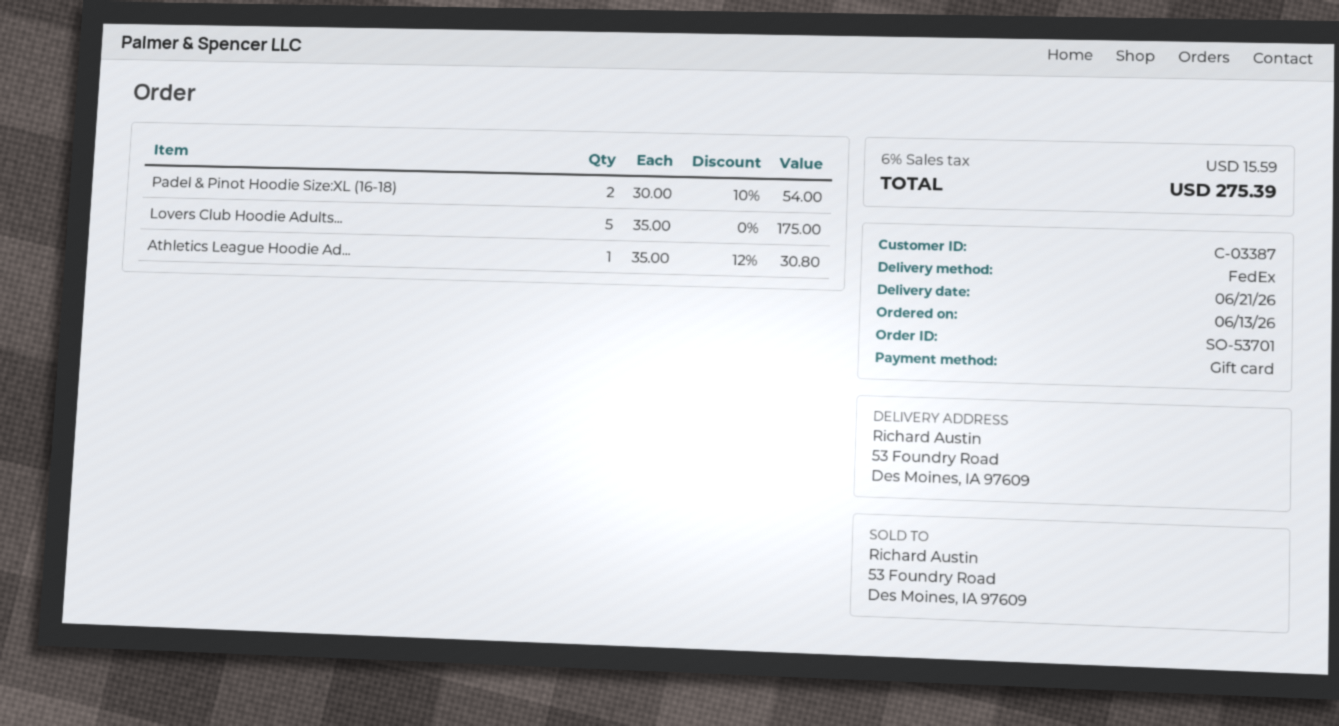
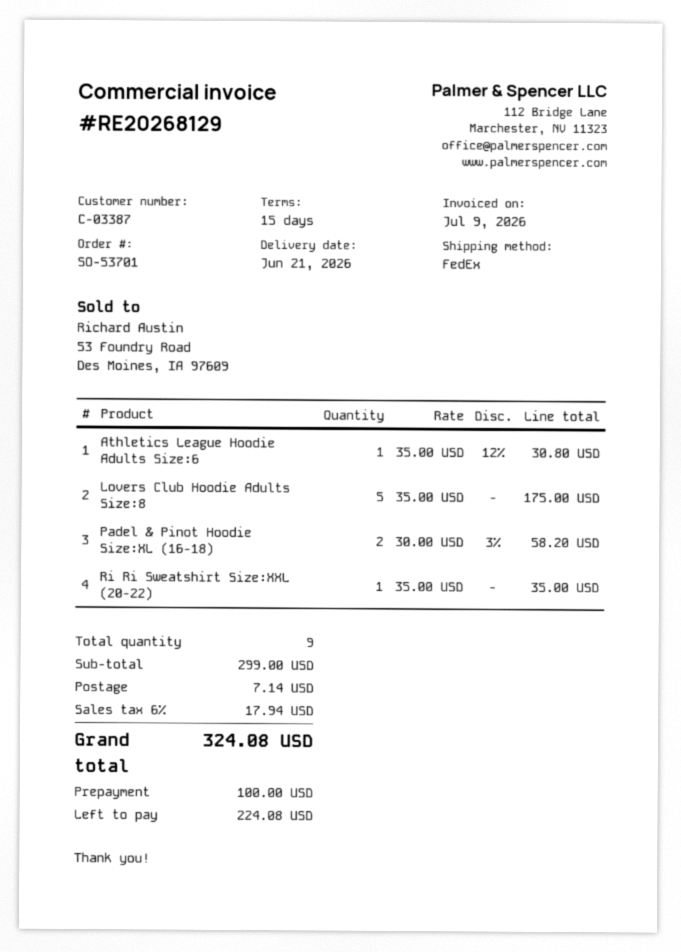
Padel & Pinot Hoodie Size:XL (16-18): 2 x 30.00 - 10% = 54.00 -> 2 x 30.00 - 3% = 58.20
Ri Ri Sweatshirt Size:XXL (20-22): none -> 1 x 35.00 = 35.00
shipping: none -> 7.14
tax: 6% = 15.59 -> 6% = 17.94
total: 275.39 -> 324.08

